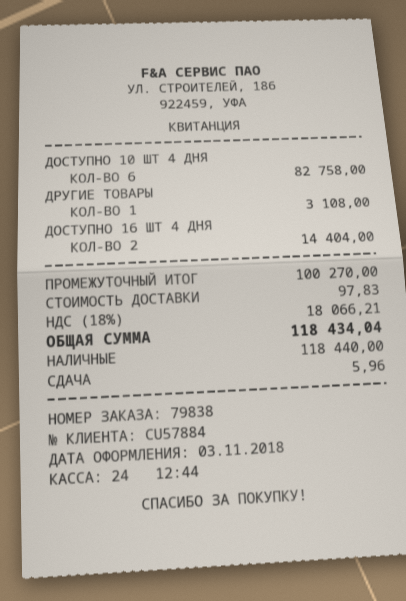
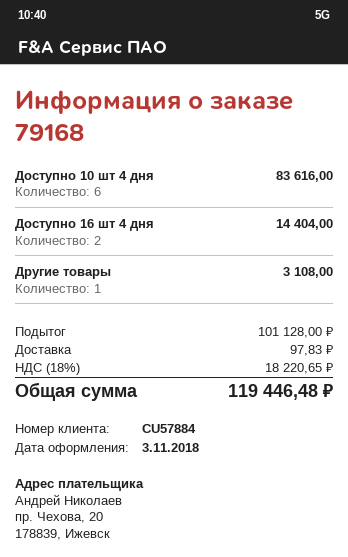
order number: 79838 -> 79168
ДОСТУПНО 10 ШТ 4 ДНЯ: 6 for 82758.00 -> 6 for 83616.00
subtotal: 100270.00 -> 101128.00
tax: 18% = 18066.21 -> 18% = 18220.65
total: 118434.04 -> 119446.48

